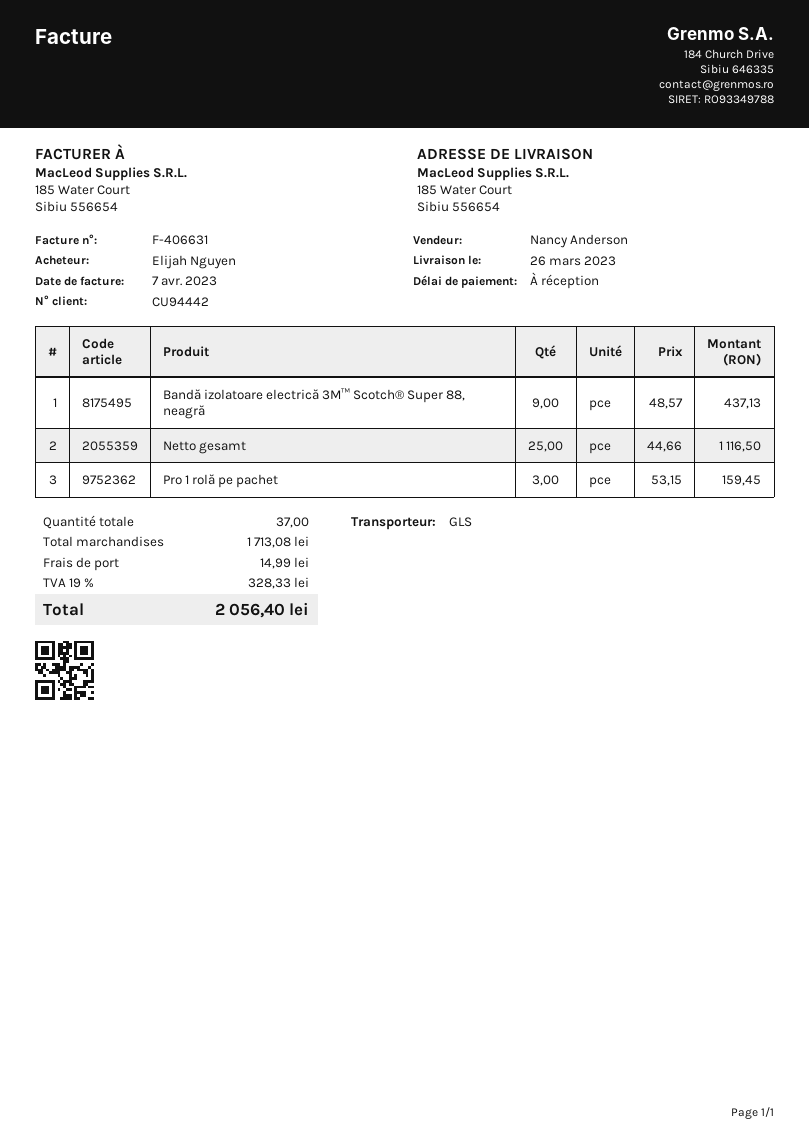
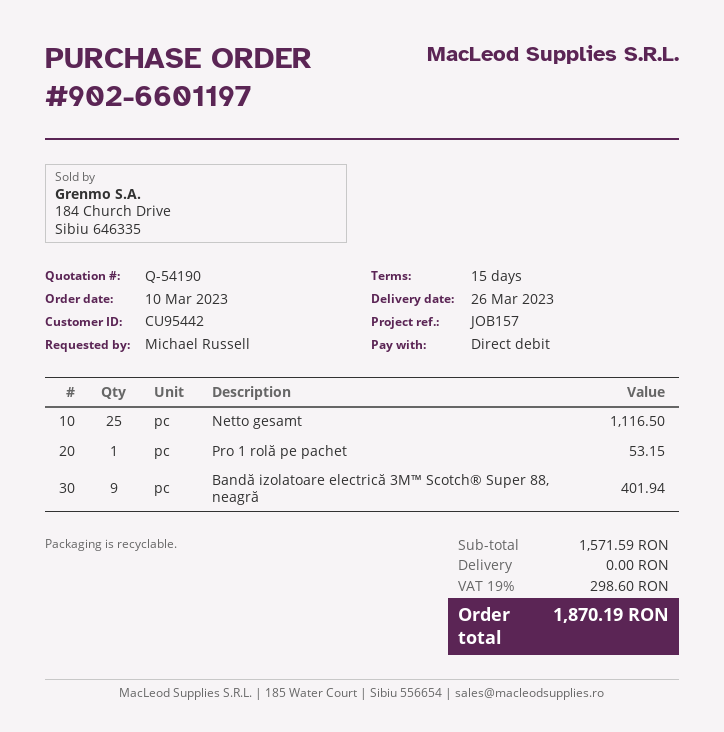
payment terms: on receipt -> 15 days
customer number: CU94442 -> CU95442
ordered by: Elijah Nguyen -> Michael Russell
Bandă izolatoare electrică 3M™ Scotch® Super 88, neagră: 9 for 437.13 -> 9 for 401.94
Pro 1 rolă pe pachet: 3 for 159.45 -> 1 for 53.15
subtotal: 1713.08 -> 1571.59
shipping: 14.99 -> 0.00
tax: 19% = 328.33 -> 19% = 298.60
total: 2056.40 -> 1870.19

